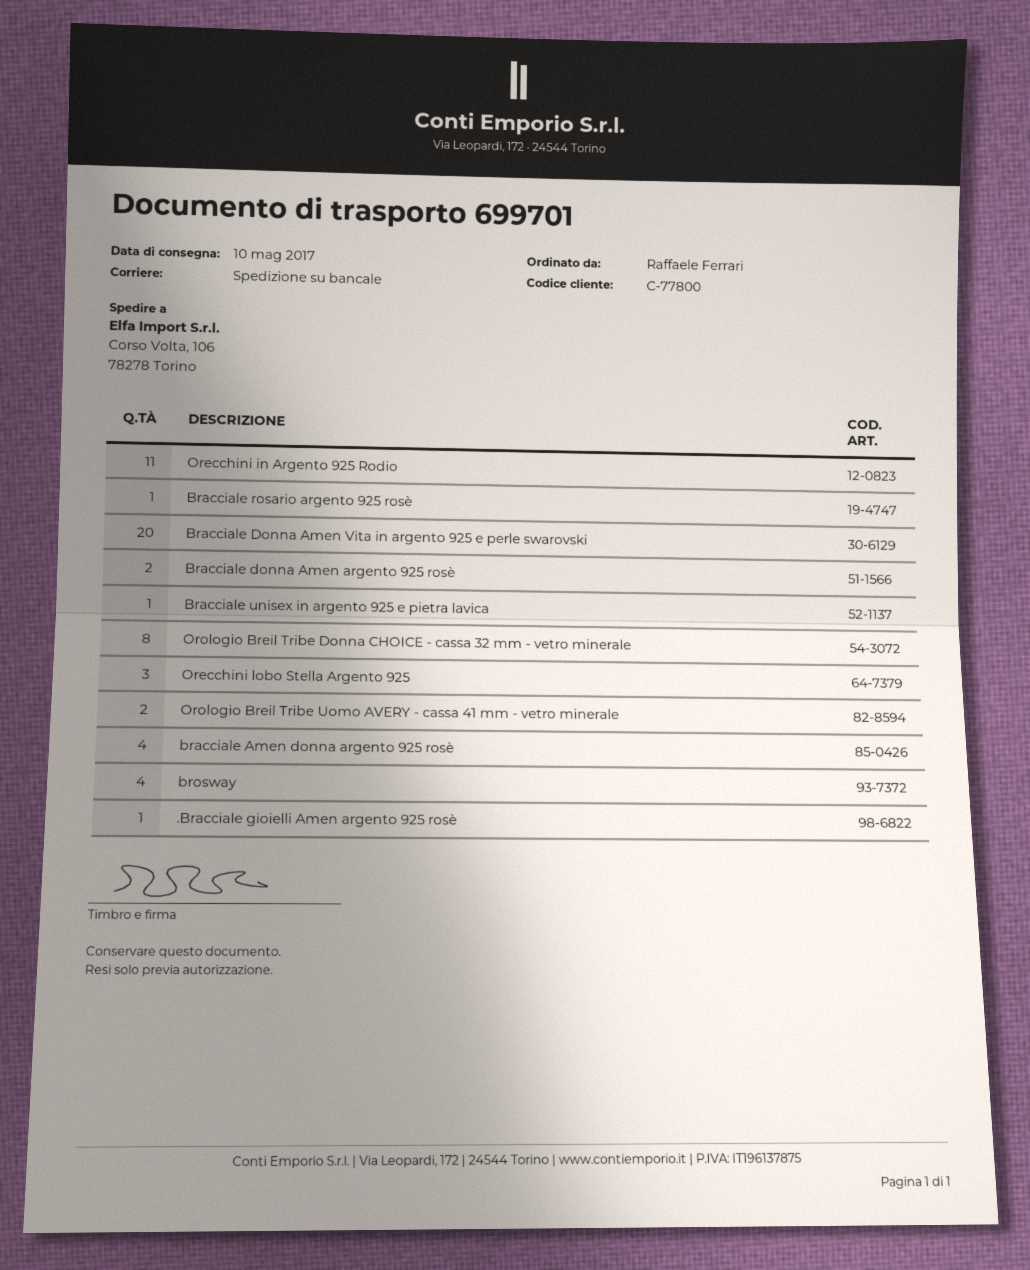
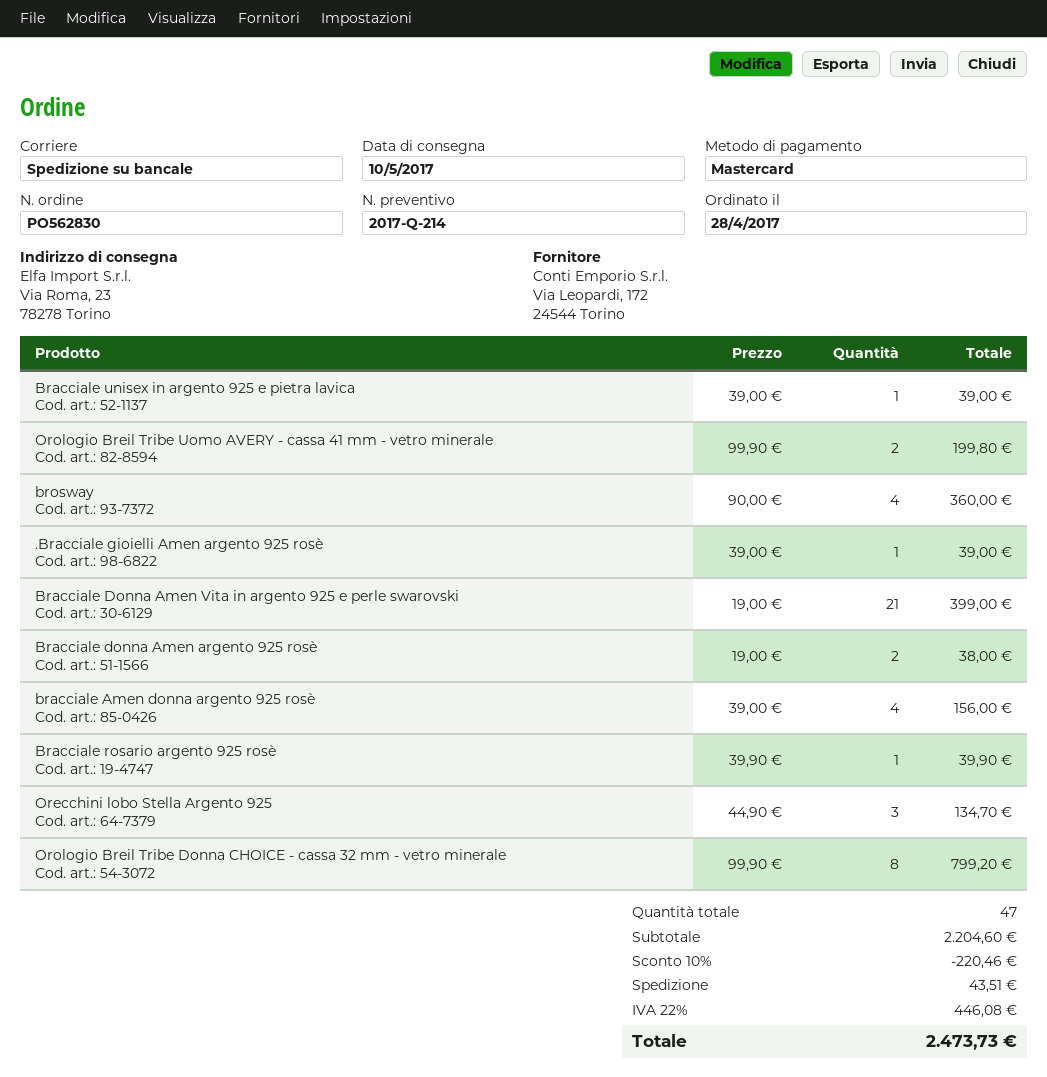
ship to: Corso Volta, 106, 78278 Torino -> Via Roma, 23, 78278 Torino
Orecchini in Argento 925 Rodio: 11 -> none
Bracciale Donna Amen Vita in argento 925 e perle swarovski: 20 -> 21

